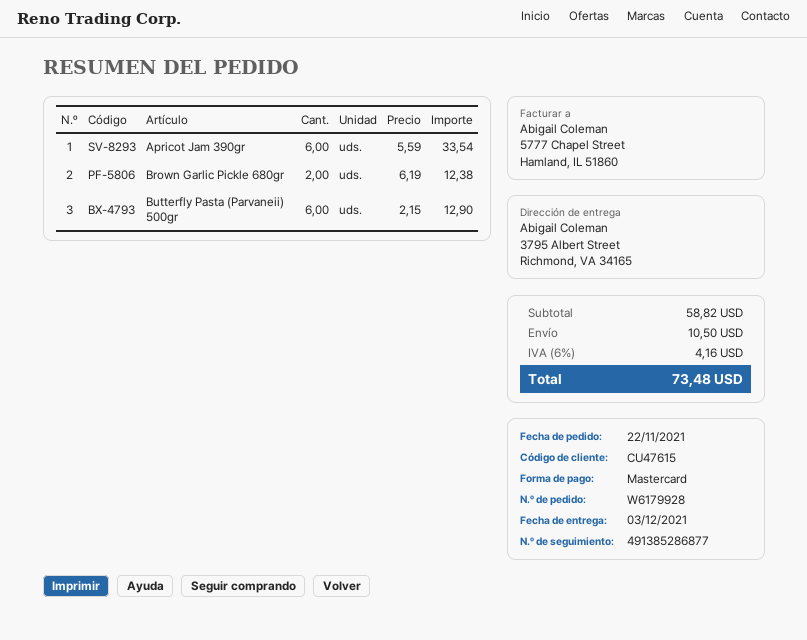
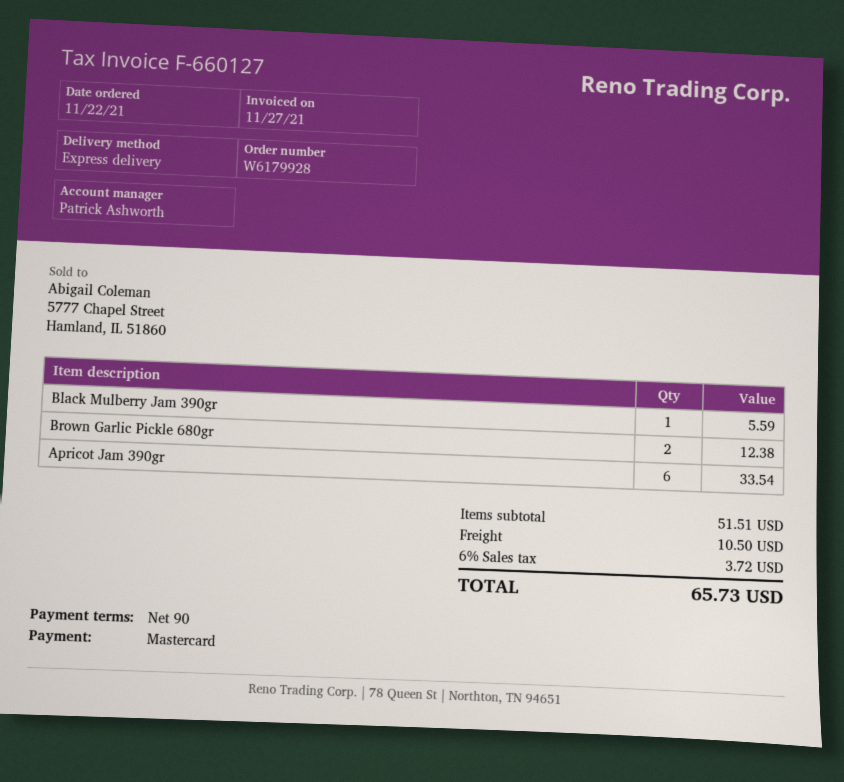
Butterfly Pasta (Parvaneii) 500gr: 6 for 12.90 -> none
Black Mulberry Jam 390gr: none -> 1 for 5.59
subtotal: 58.82 -> 51.51
tax: 6% = 4.16 -> 6% = 3.72
total: 73.48 -> 65.73

